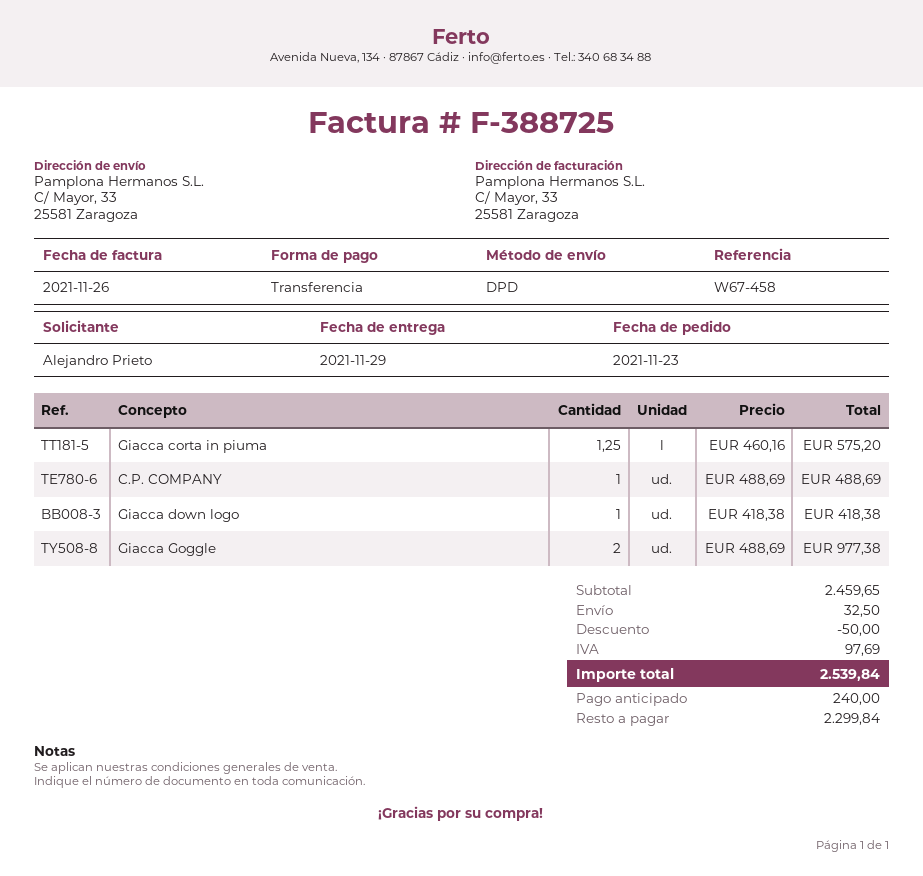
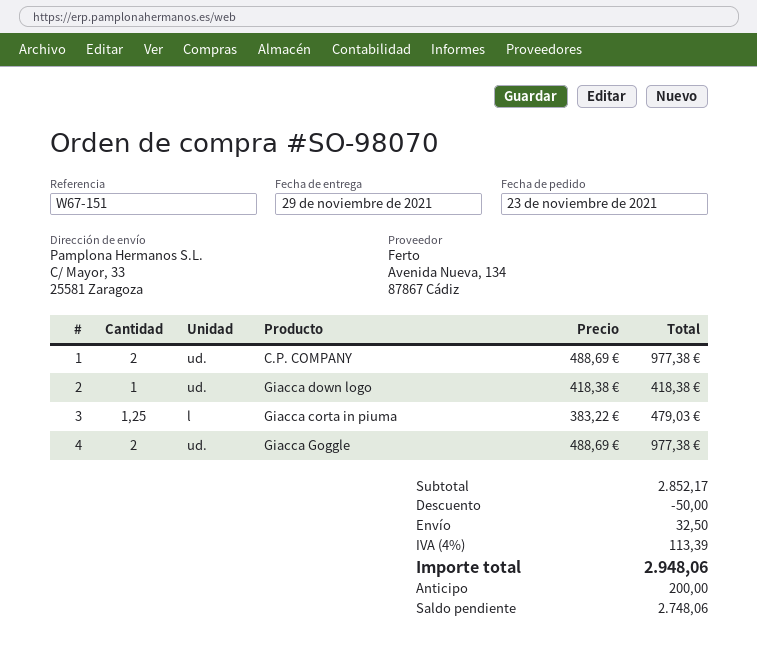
reference: W67-458 -> W67-151
Giacca corta in piuma: 1.25 x 460.16 = 575.20 -> 1.25 x 383.22 = 479.03
C.P. COMPANY: 1 x 488.69 = 488.69 -> 2 x 488.69 = 977.38
subtotal: 2459.65 -> 2852.17
tax: 97.69 -> 113.39
total: 2539.84 -> 2948.06
deposit: 240.00 -> 200.00
balance: 2299.84 -> 2748.06

